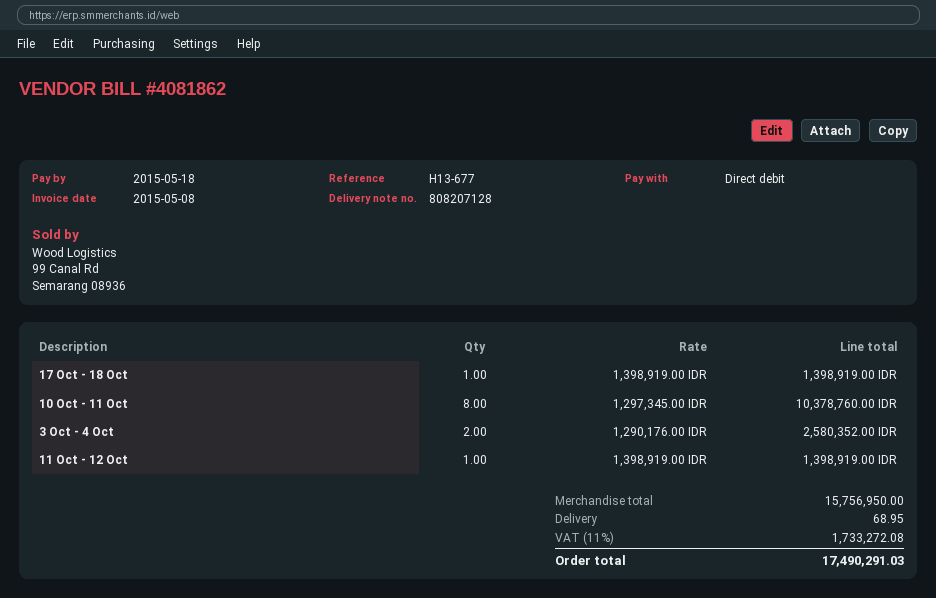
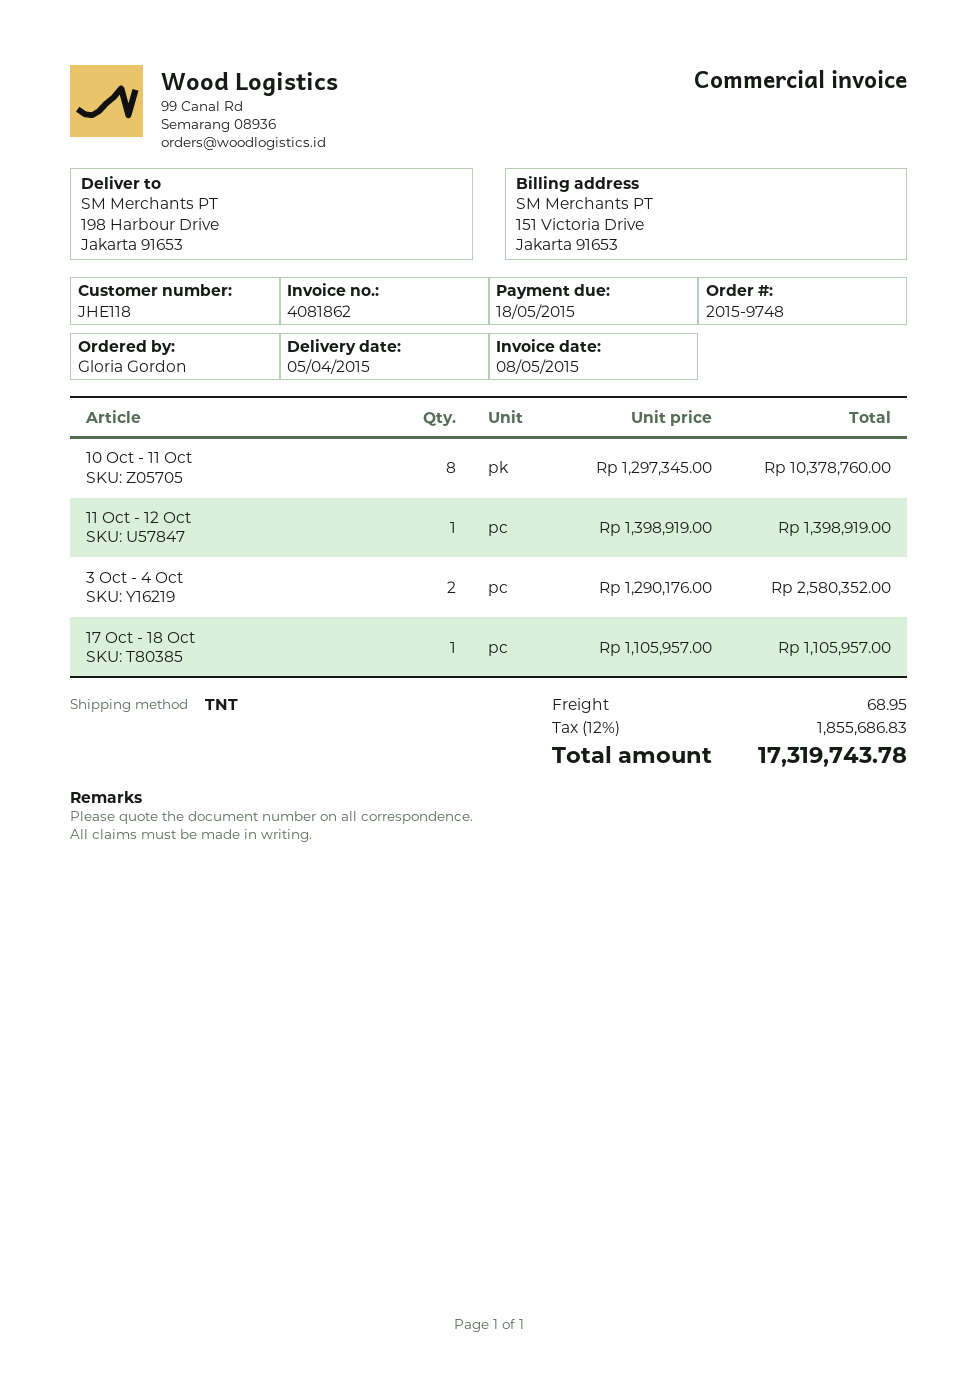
17 Oct - 18 Oct: 1 x 1398919.00 = 1398919.00 -> 1 x 1105957.00 = 1105957.00
tax: 11% = 1733272.08 -> 12% = 1855686.83
total: 17490291.03 -> 17319743.78

